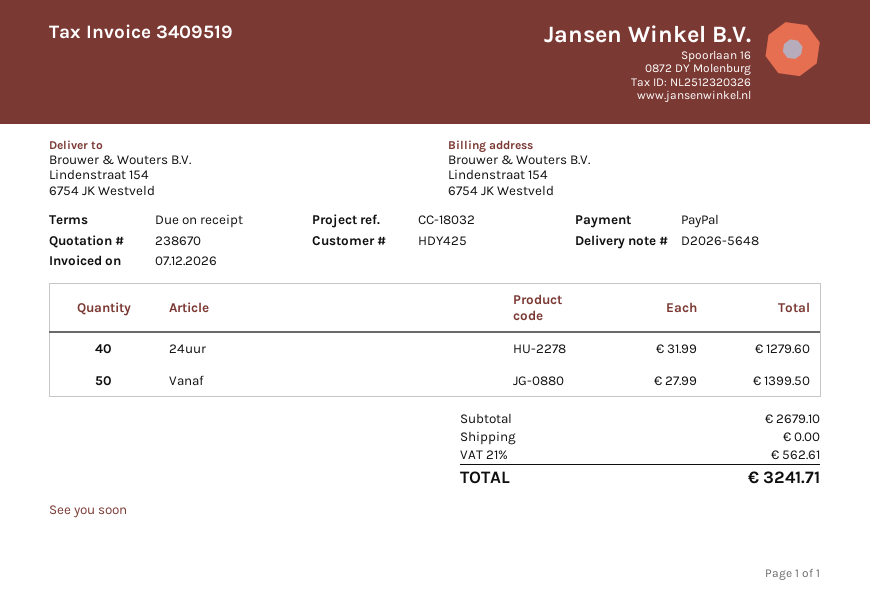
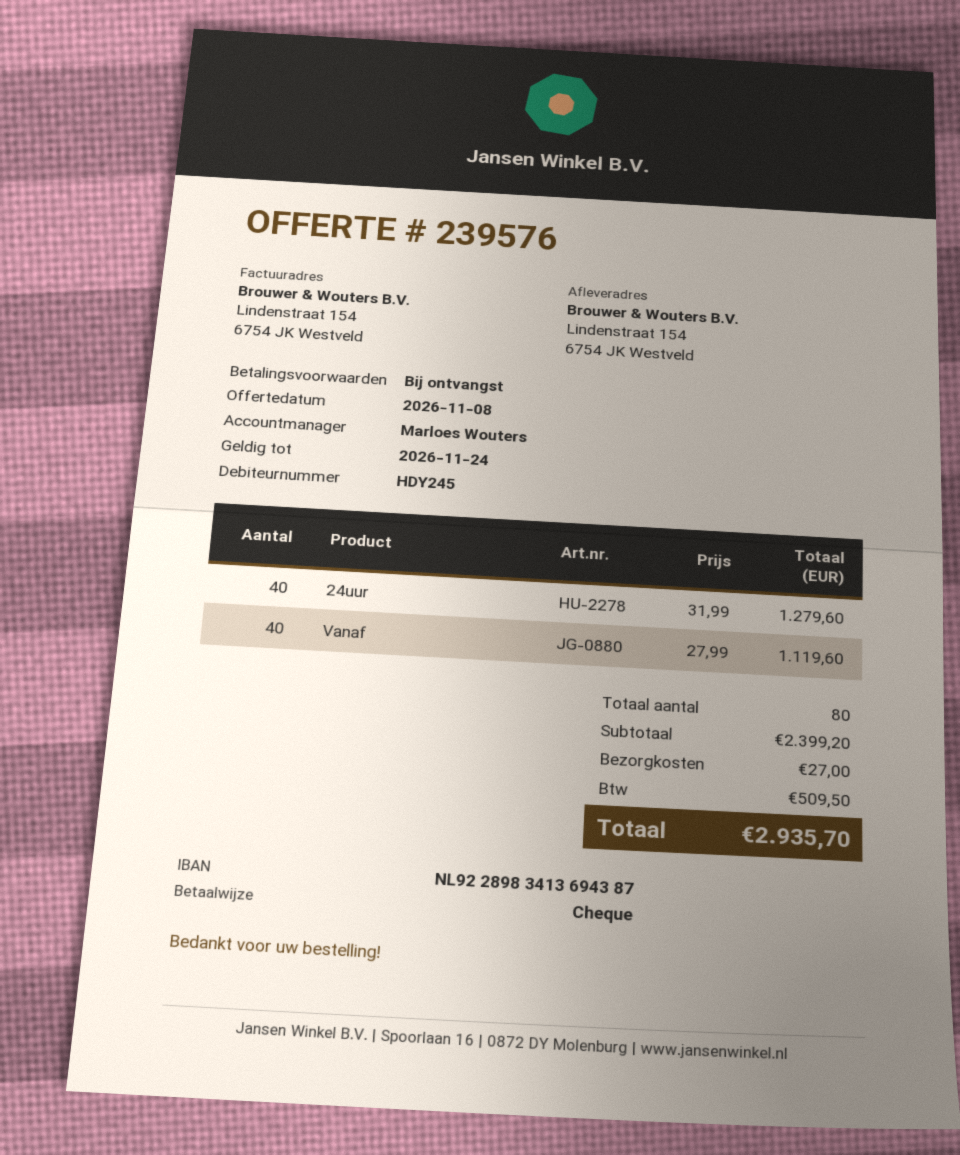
quote number: 238670 -> 239576
customer number: HDY425 -> HDY245
payment method: PayPal -> cheque
Vanaf: 50 x 27.99 = 1399.50 -> 40 x 27.99 = 1119.60
subtotal: 2679.10 -> 2399.20
shipping: 0.00 -> 27.00
tax: 562.61 -> 509.50
total: 3241.71 -> 2935.70

